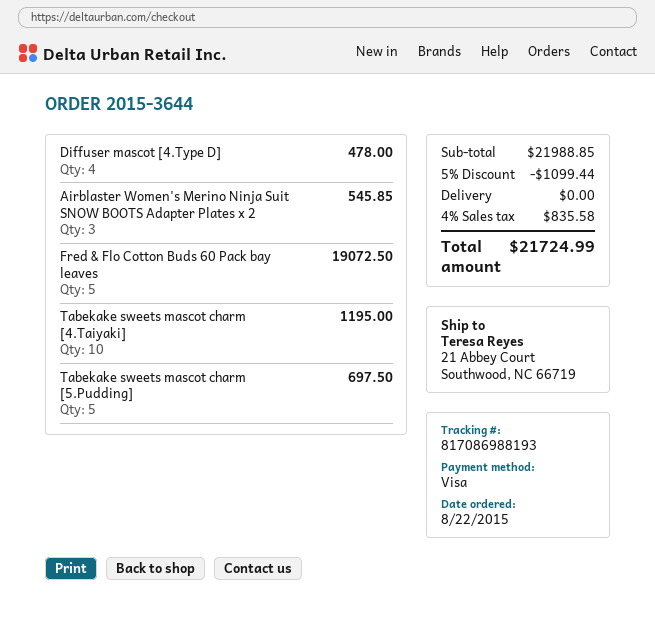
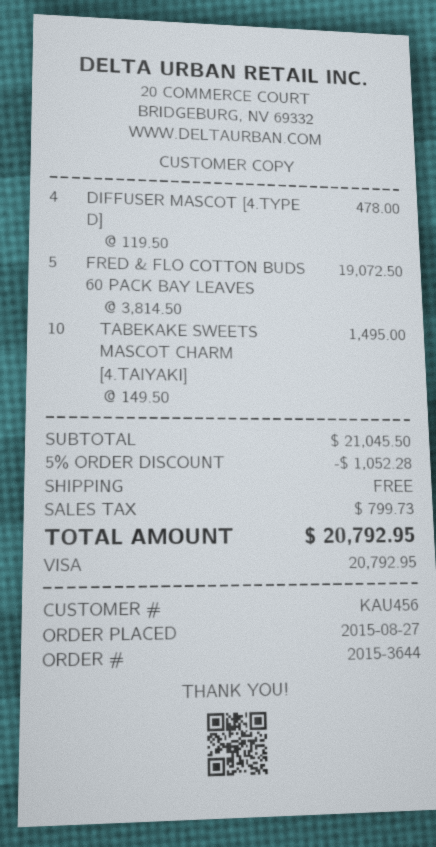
order date: 2015-08-22 -> 2015-08-27
Airblaster Women's Merino Ninja Suit SNOW BOOTS Adapter Plates x 2: 3 for 545.85 -> none
Tabekake sweets mascot charm [4.Taiyaki]: 10 for 1195.00 -> 10 for 1495.00
Tabekake sweets mascot charm [5.Pudding]: 5 for 697.50 -> none
subtotal: 21988.85 -> 21045.50
discount: 5% = 1099.44 -> 5% = 1052.28
tax: 835.58 -> 799.73
total: 21724.99 -> 20792.95

